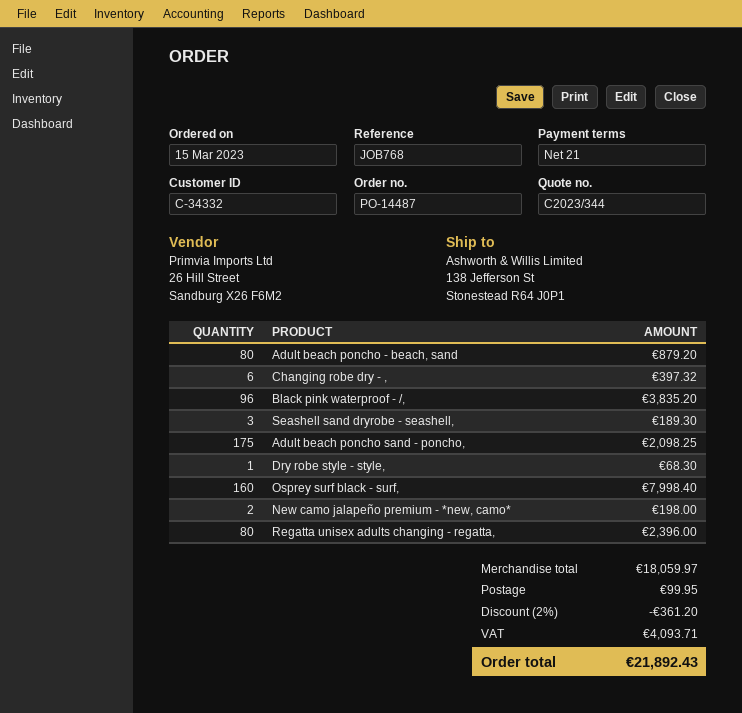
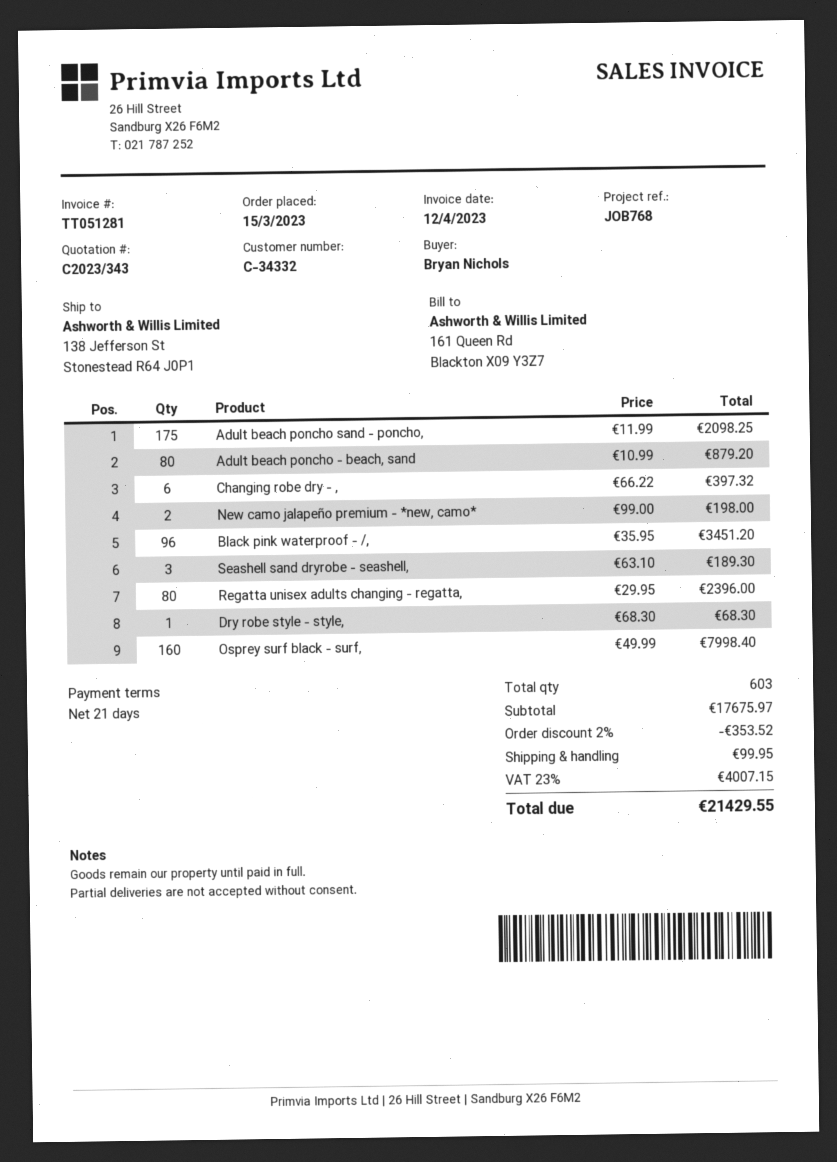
quote number: C2023/344 -> C2023/343
Black pink waterproof - /,: 96 for 3835.20 -> 96 for 3451.20
subtotal: 18059.97 -> 17675.97
discount: 2% = 361.20 -> 2% = 353.52
tax: 4093.71 -> 4007.15
total: 21892.43 -> 21429.55

